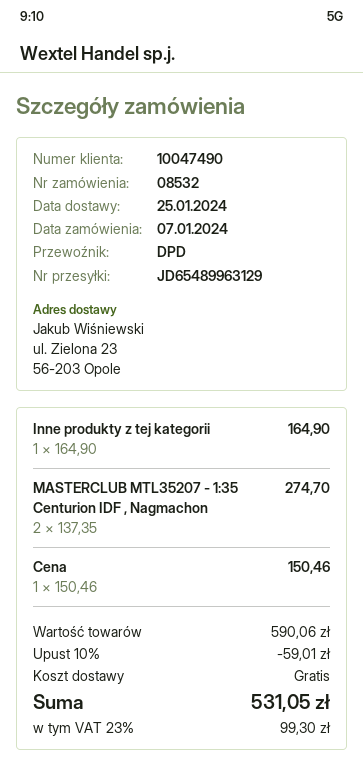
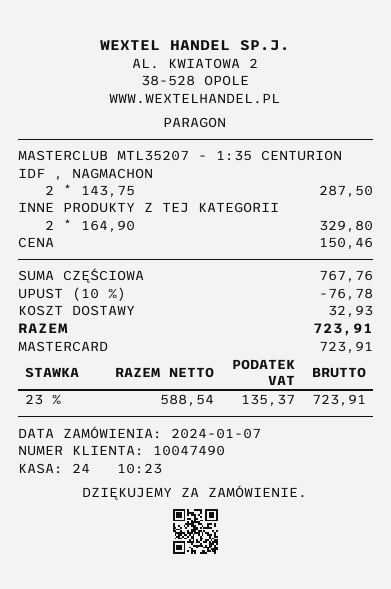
Inne produkty z tej kategorii: 1 x 164.90 = 164.90 -> 2 x 164.90 = 329.80
MASTERCLUB MTL35207 - 1:35 Centurion IDF , Nagmachon: 2 x 137.35 = 274.70 -> 2 x 143.75 = 287.50
subtotal: 590.06 -> 767.76
discount: 10% = 59.01 -> 10% = 76.78
shipping: 0.00 -> 32.93
tax: 23% = 99.30 -> 23% = 135.37
total: 531.05 -> 723.91

